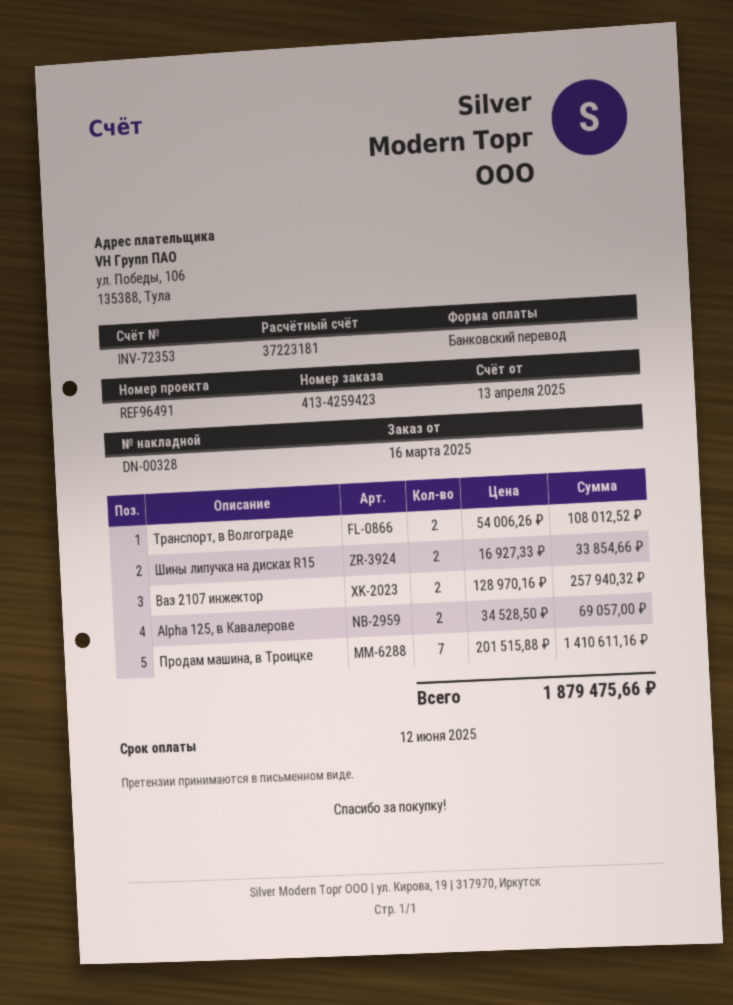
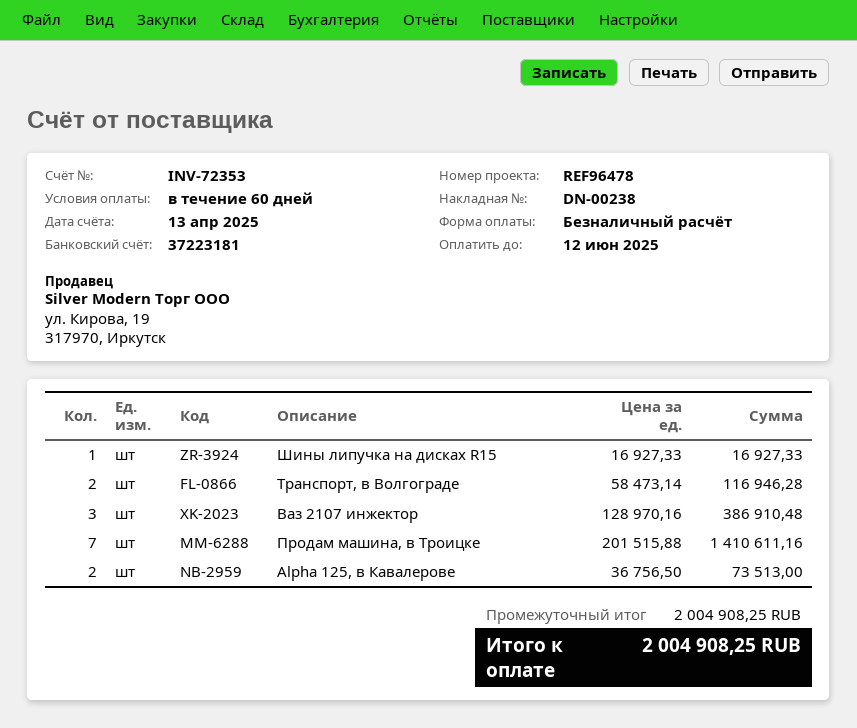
delivery note number: DN-00328 -> DN-00238
reference: REF96491 -> REF96478
Транспорт, в Волгограде: 2 x 54006.26 = 108012.52 -> 2 x 58473.14 = 116946.28
Шины липучка на дисках R15: 2 x 16927.33 = 33854.66 -> 1 x 16927.33 = 16927.33
Ваз 2107 инжектор: 2 x 128970.16 = 257940.32 -> 3 x 128970.16 = 386910.48
Alpha 125, в Кавалерове: 2 x 34528.50 = 69057.00 -> 2 x 36756.50 = 73513.00
total: 1879475.66 -> 2004908.25

